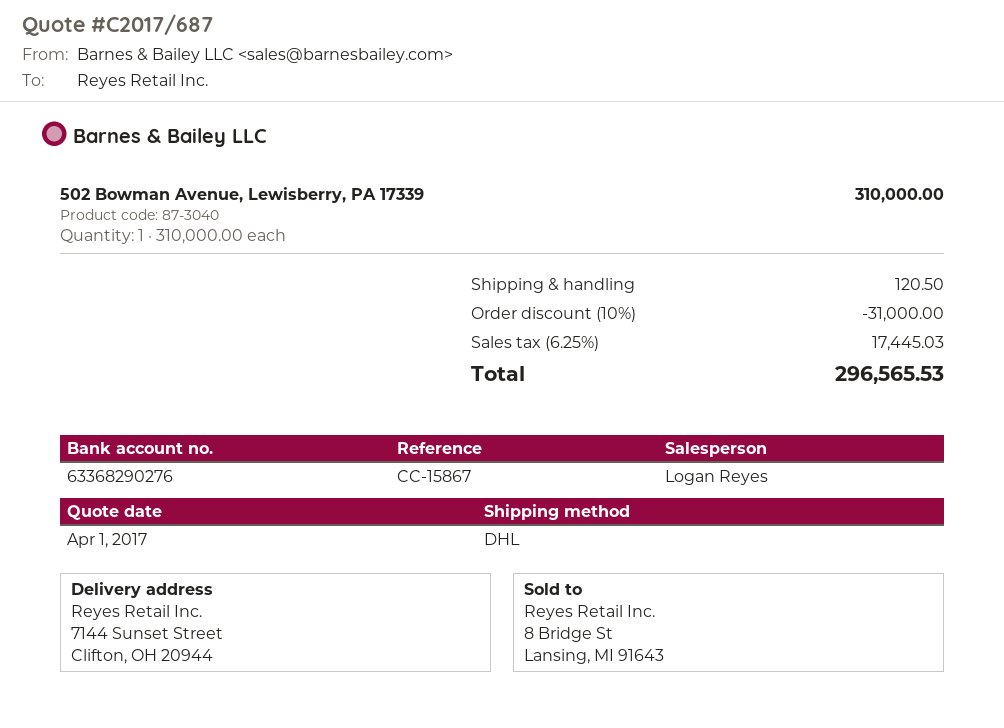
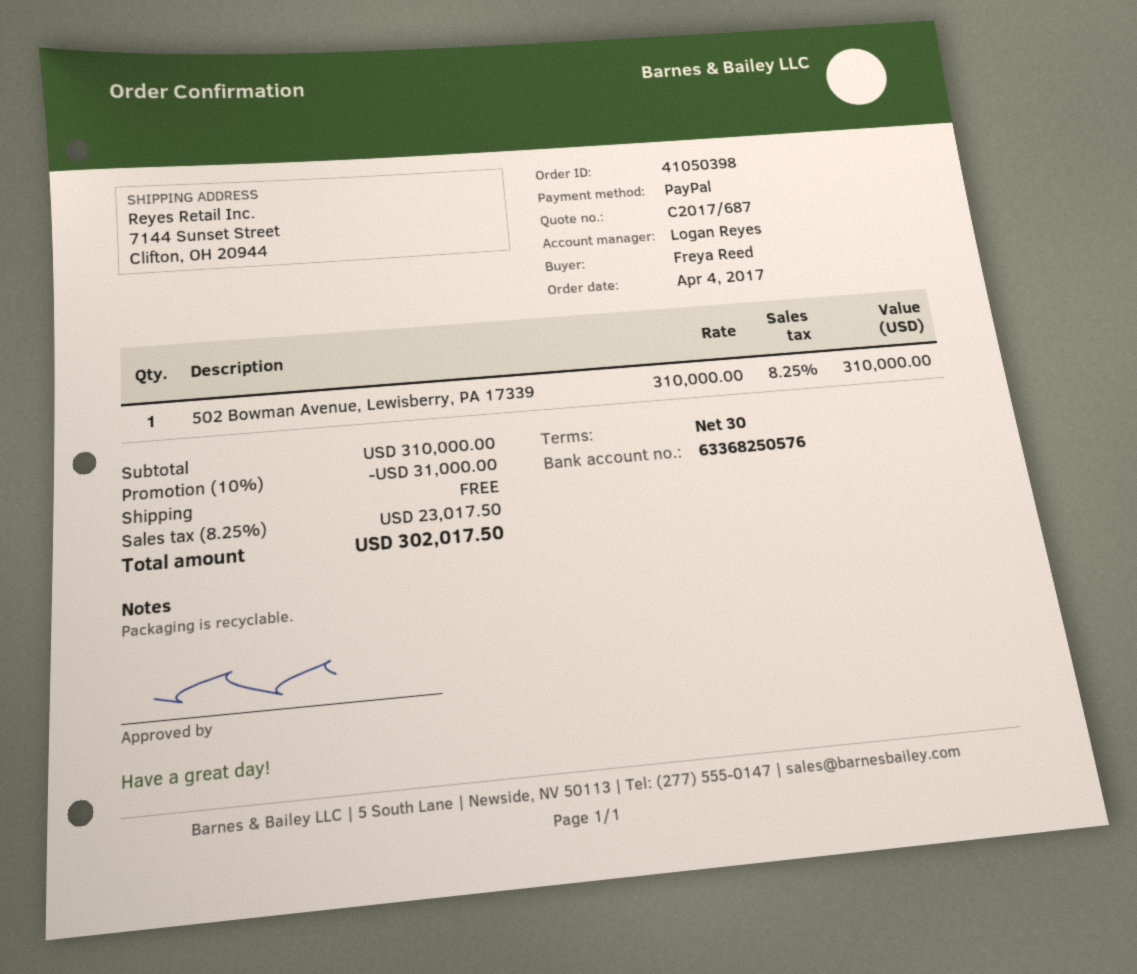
bank account: 63368290276 -> 63368250576
shipping: 120.50 -> 0.00
tax: 6.25% = 17445.03 -> 8.25% = 23017.50
total: 296565.53 -> 302017.50

